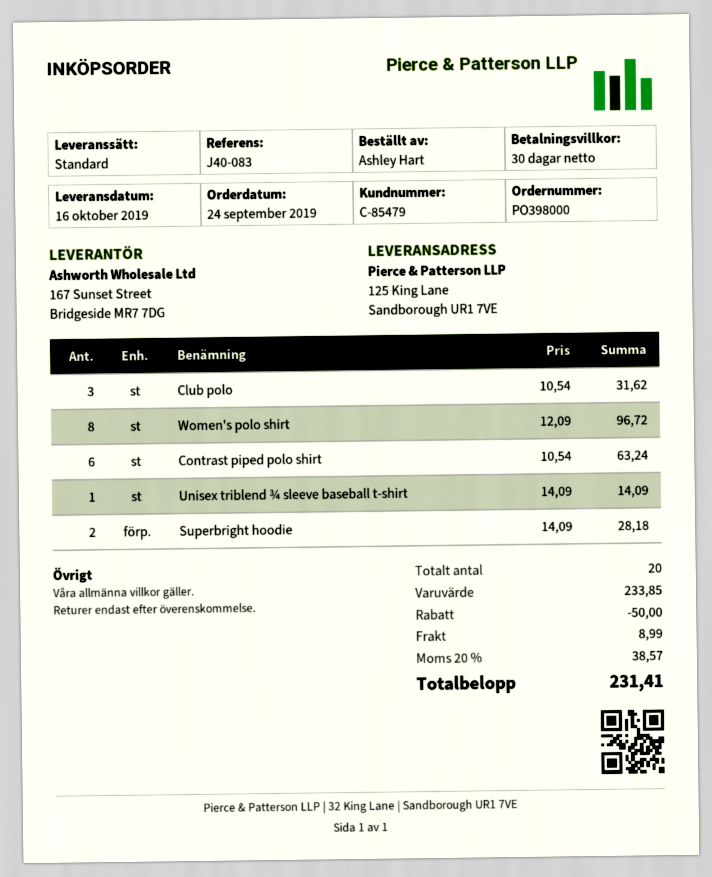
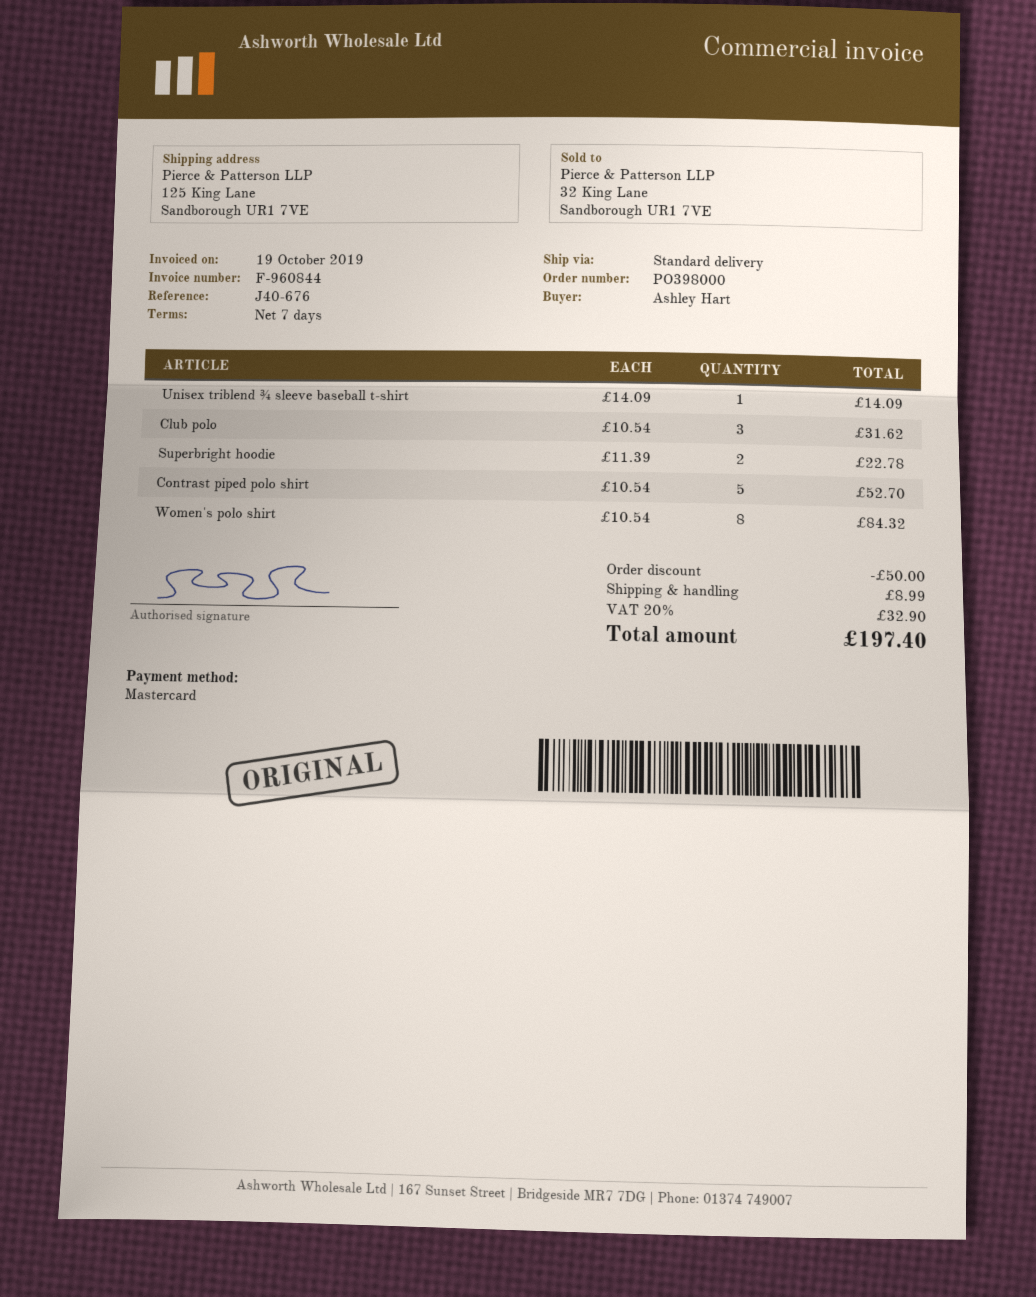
payment terms: 30 days -> 7 days
reference: J40-083 -> J40-676
Women's polo shirt: 8 x 12.09 = 96.72 -> 8 x 10.54 = 84.32
Contrast piped polo shirt: 6 x 10.54 = 63.24 -> 5 x 10.54 = 52.70
Superbright hoodie: 2 x 14.09 = 28.18 -> 2 x 11.39 = 22.78
tax: 20% = 38.57 -> 20% = 32.90
total: 231.41 -> 197.40

